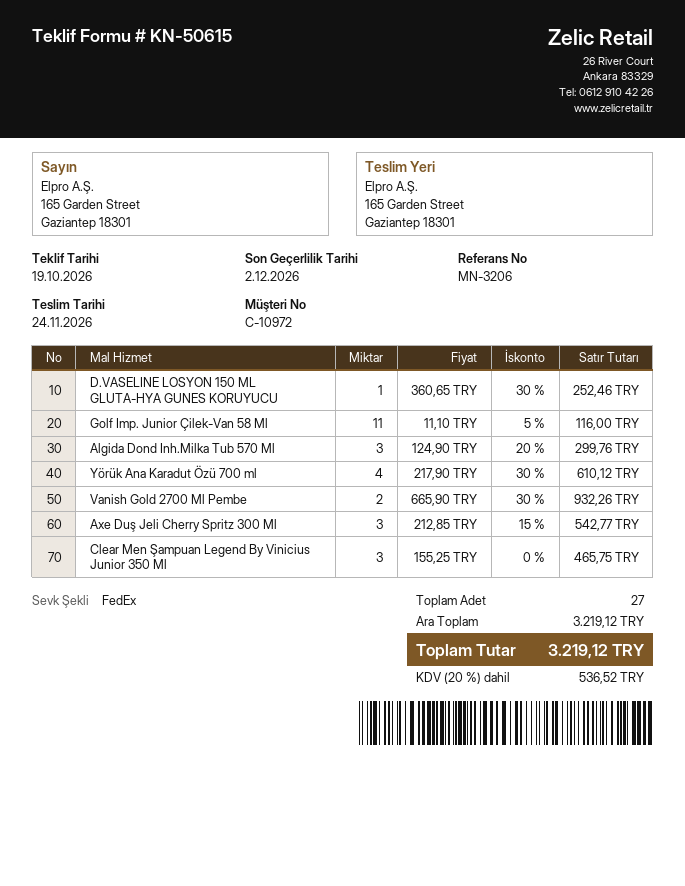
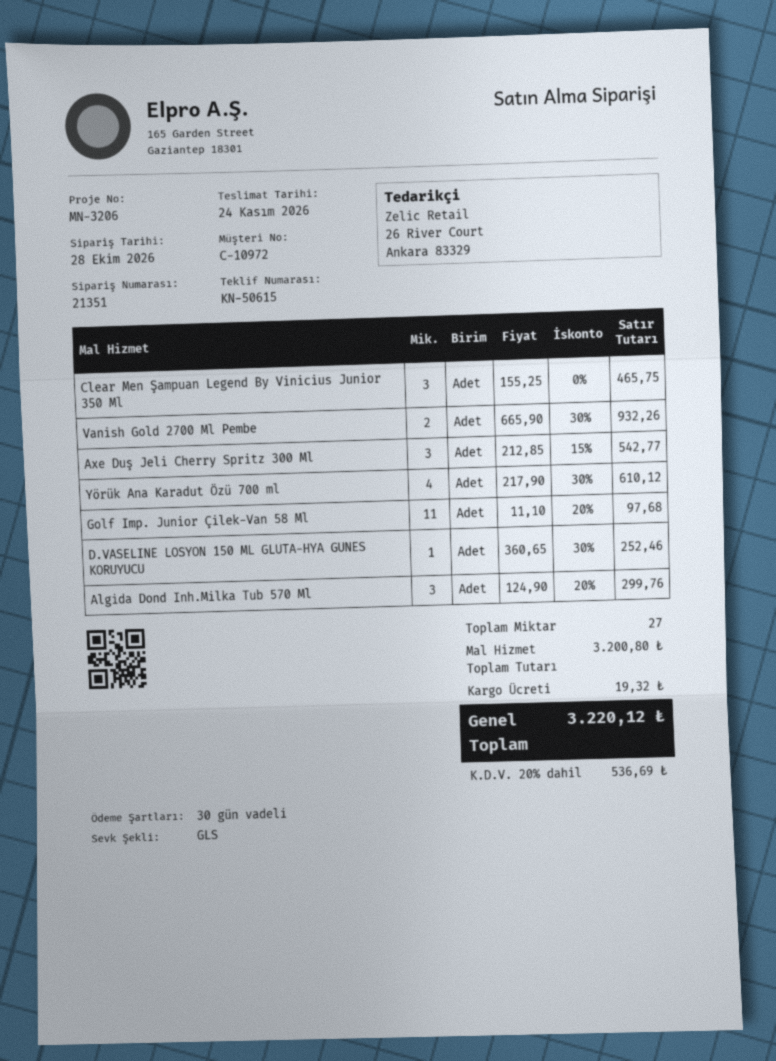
shipping method: FedEx -> GLS
Golf Imp. Junior Çilek-Van 58 Ml: 11 x 11.10 - 5% = 116.00 -> 11 x 11.10 - 20% = 97.68
subtotal: 3219.12 -> 3200.80
shipping: none -> 19.32
tax: 20% = 536.52 -> 20% = 536.69
total: 3219.12 -> 3220.12

